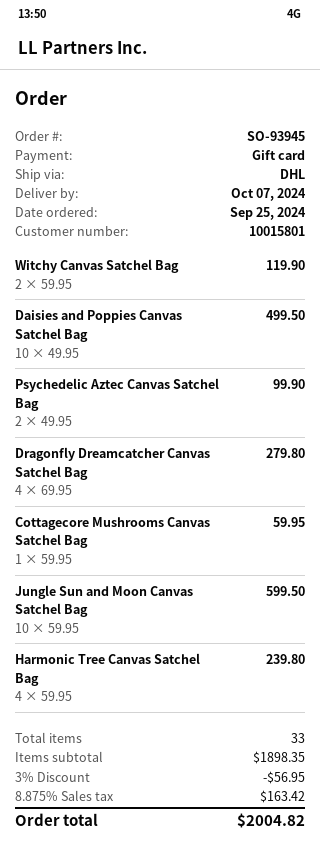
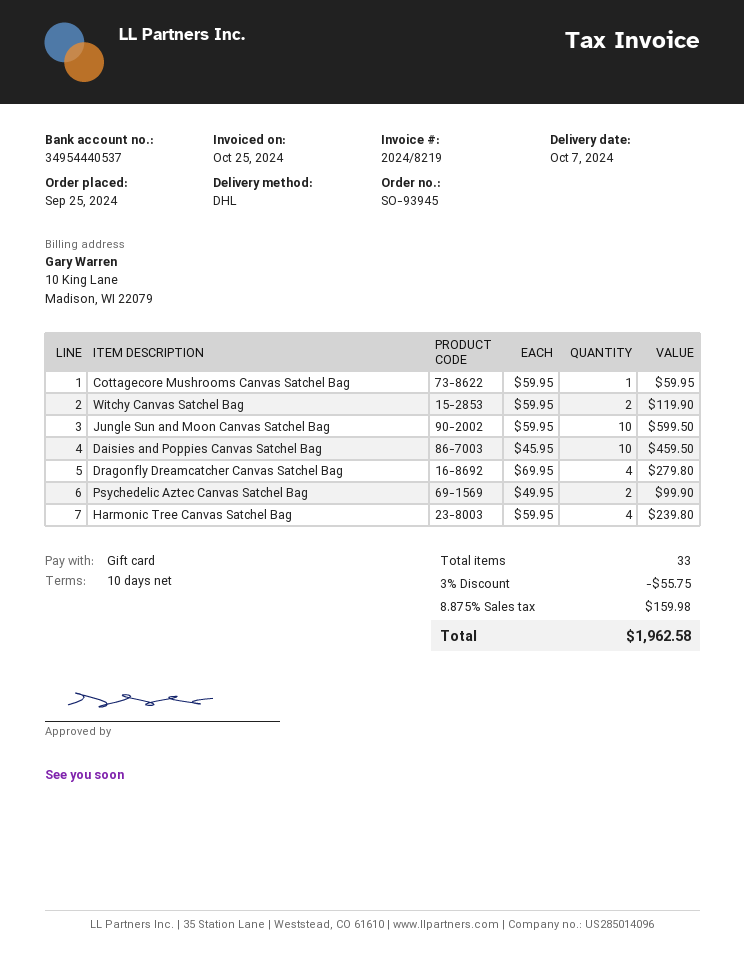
Daisies and Poppies Canvas Satchel Bag: 10 x 49.95 = 499.50 -> 10 x 45.95 = 459.50
discount: 3% = 56.95 -> 3% = 55.75
tax: 8.875% = 163.42 -> 8.875% = 159.98
total: 2004.82 -> 1962.58

